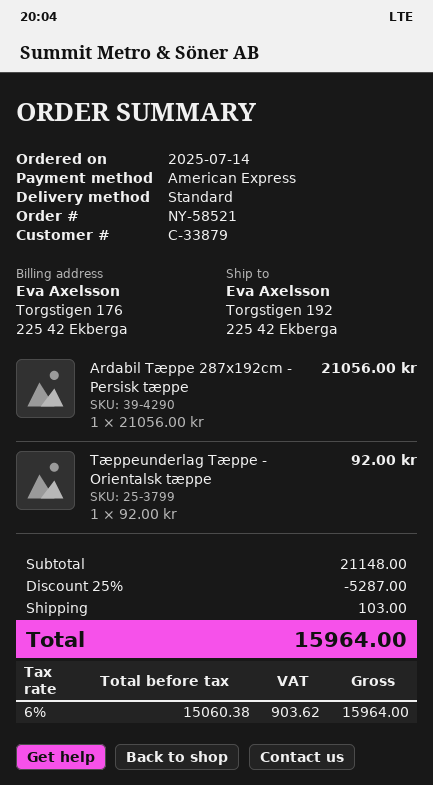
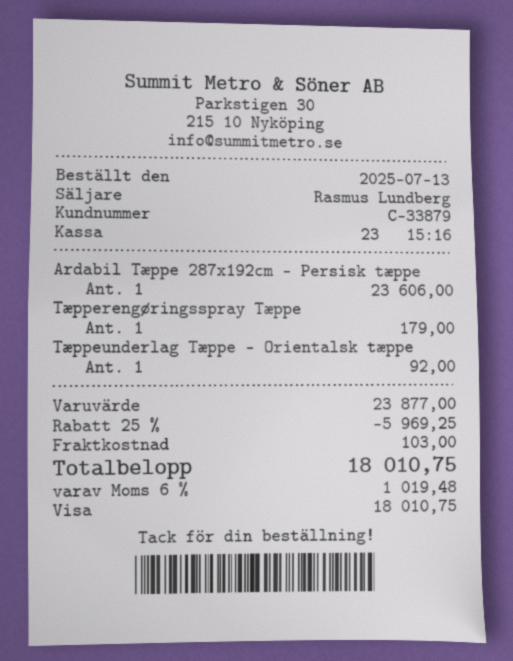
order date: 2025-07-14 -> 2025-07-13
payment method: American Express -> Visa
Ardabil Tæppe 287x192cm - Persisk tæppe: 1 for 21056.00 -> 1 for 23606.00
Tæpperengøringsspray Tæppe: none -> 1 for 179.00
subtotal: 21148.00 -> 23877.00
discount: 25% = 5287.00 -> 25% = 5969.25
tax: 6% = 903.62 -> 6% = 1019.48
total: 15964.00 -> 18010.75

